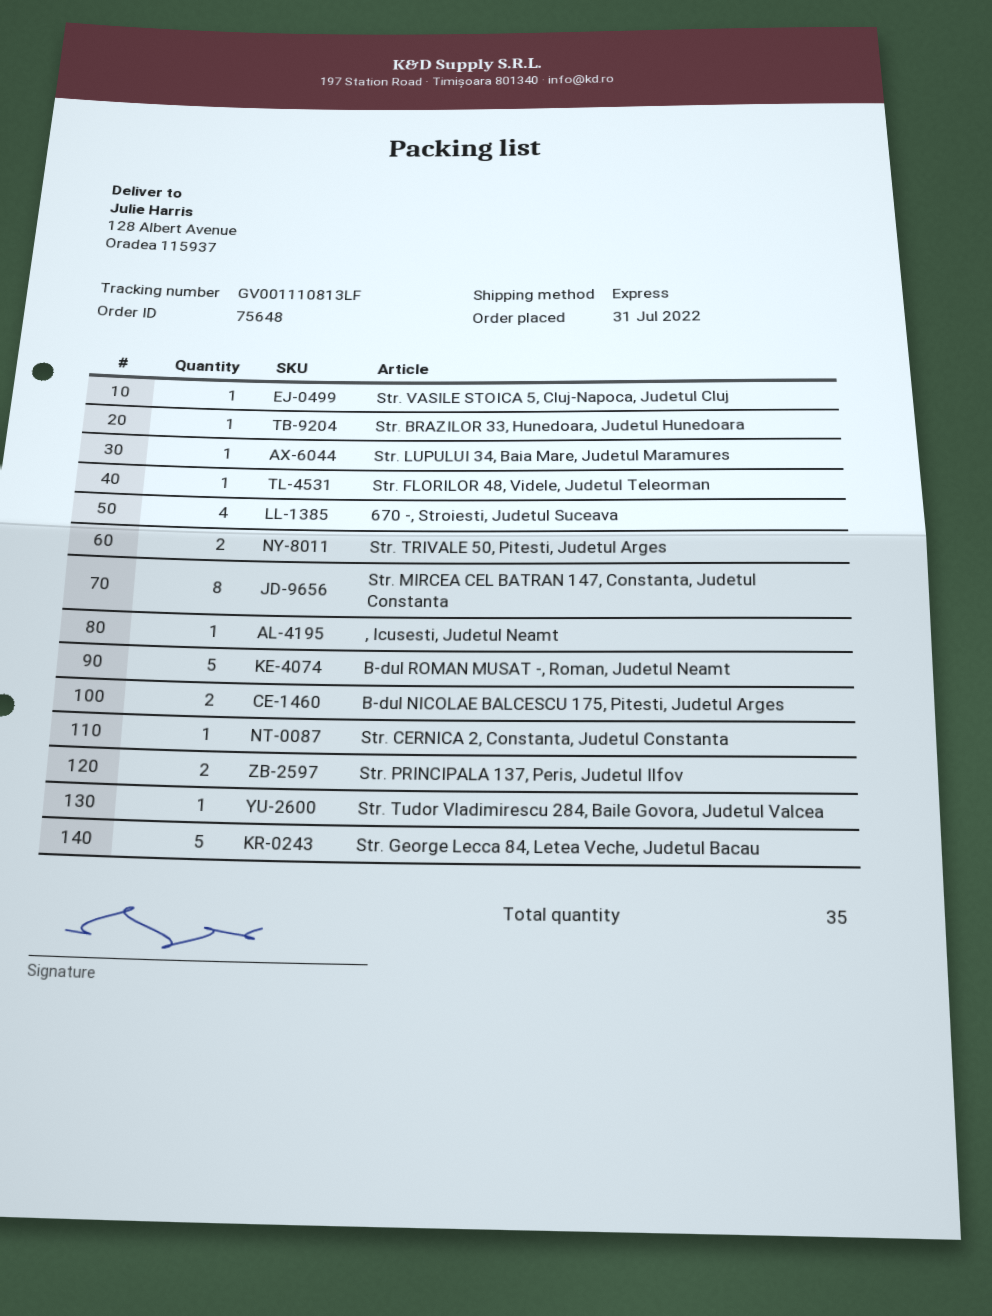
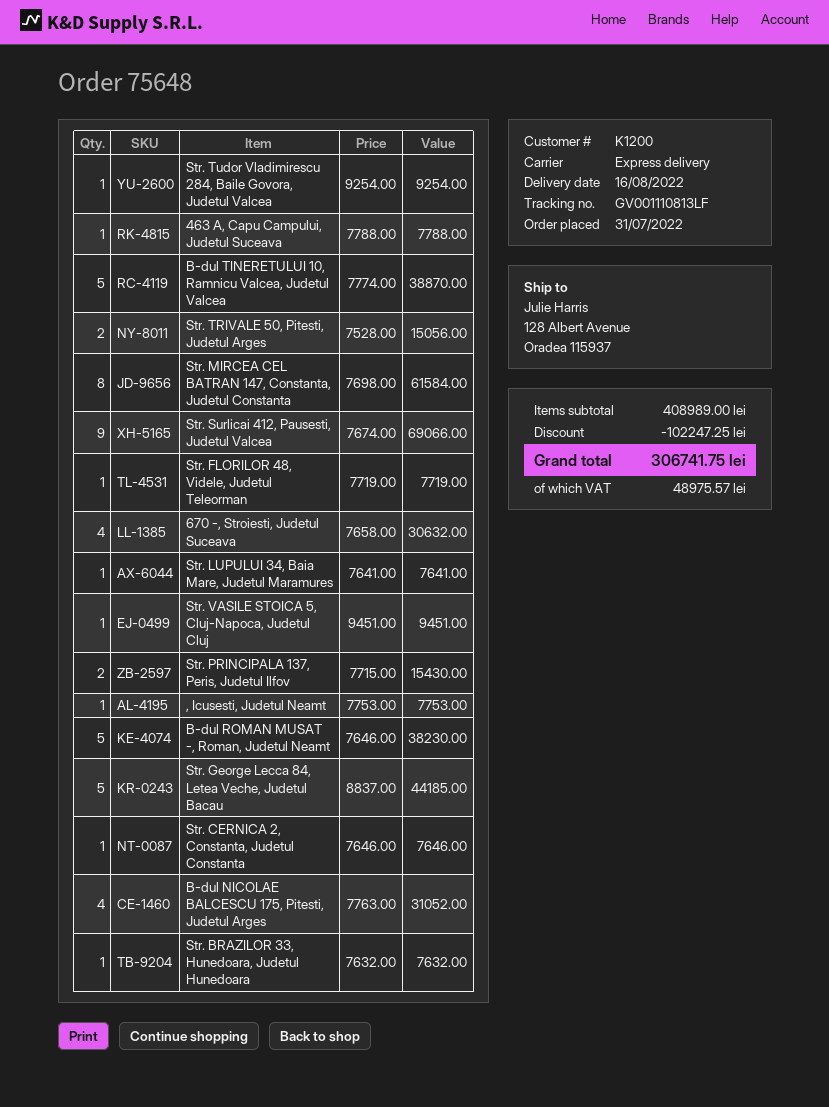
B-dul NICOLAE BALCESCU 175, Pitesti, Judetul Arges: 2 -> 4
463 A, Capu Campului, Judetul Suceava: none -> 1
B-dul TINERETULUI 10, Ramnicu Valcea, Judetul Valcea: none -> 5
Str. Surlicai 412, Pausesti, Judetul Valcea: none -> 9

